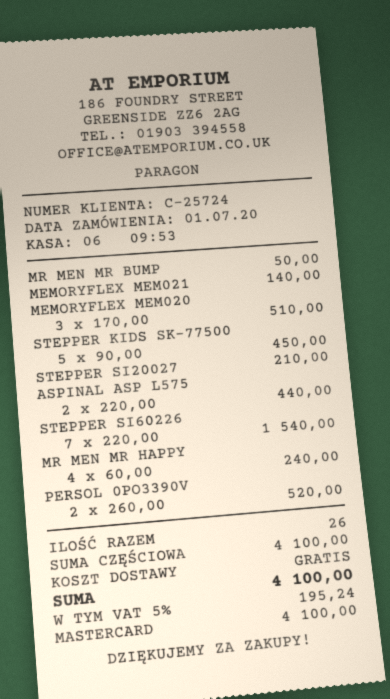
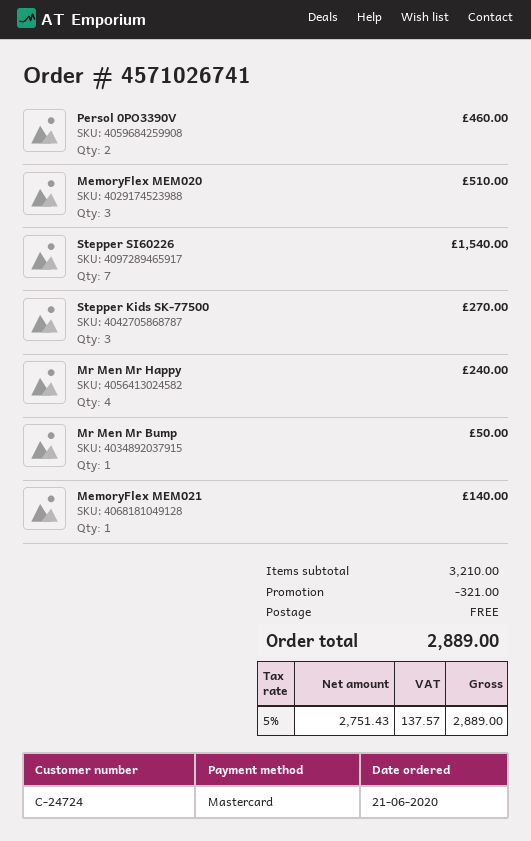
order date: 2020-07-01 -> 2020-06-21
customer number: C-25724 -> C-24724
STEPPER KIDS SK-77500: 5 for 450.00 -> 3 for 270.00
STEPPER SI20027: 1 for 210.00 -> none
ASPINAL ASP L575: 2 for 440.00 -> none
PERSOL 0PO3390V: 2 for 520.00 -> 2 for 460.00
subtotal: 4100.00 -> 3210.00
discount: none -> 321.00
tax: 5% = 195.24 -> 5% = 137.57
total: 4100.00 -> 2889.00

